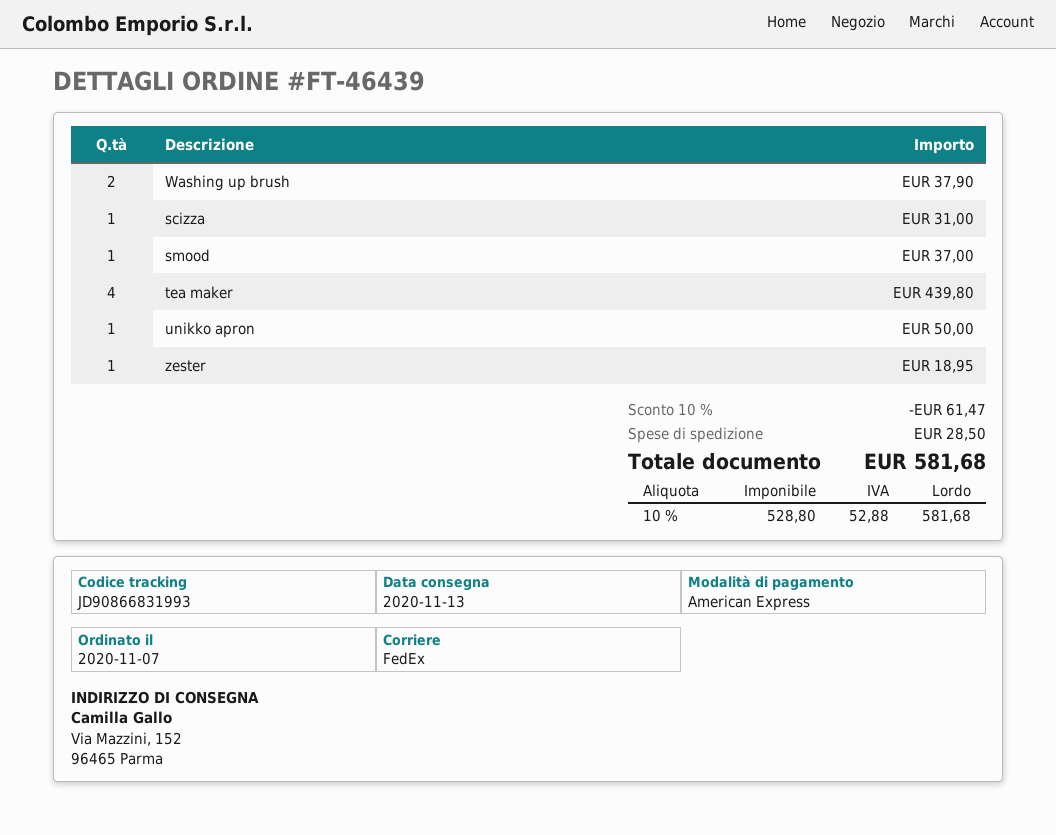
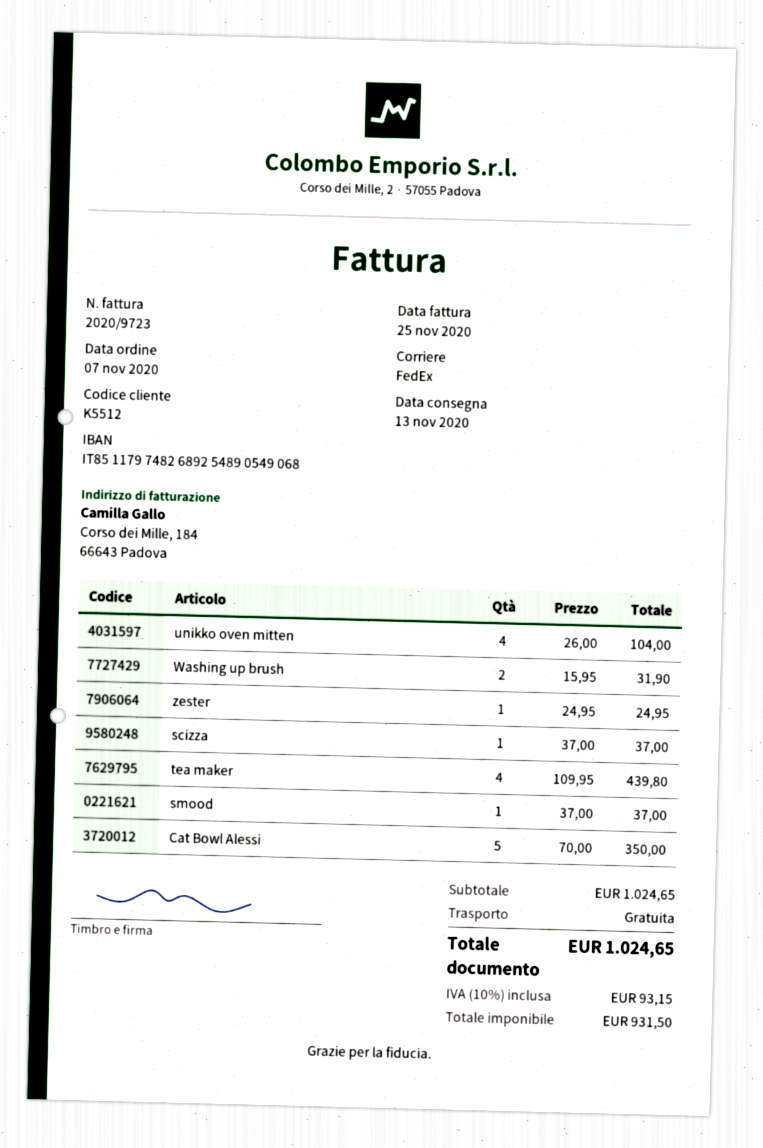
Washing up brush: 2 for 37.90 -> 2 for 31.90
scizza: 1 for 31.00 -> 1 for 37.00
unikko apron: 1 for 50.00 -> none
zester: 1 for 18.95 -> 1 for 24.95
unikko oven mitten: none -> 4 for 104.00
Cat Bowl Alessi: none -> 5 for 350.00
discount: 10% = 61.47 -> none
shipping: 28.50 -> 0.00
net: 528.80 -> 931.50
tax: 10% = 52.88 -> 10% = 93.15
total: 581.68 -> 1024.65

